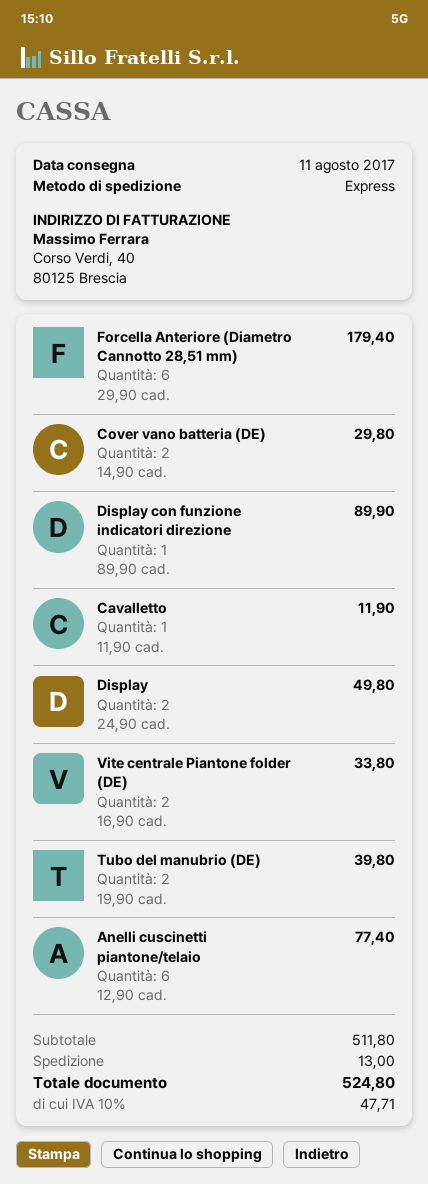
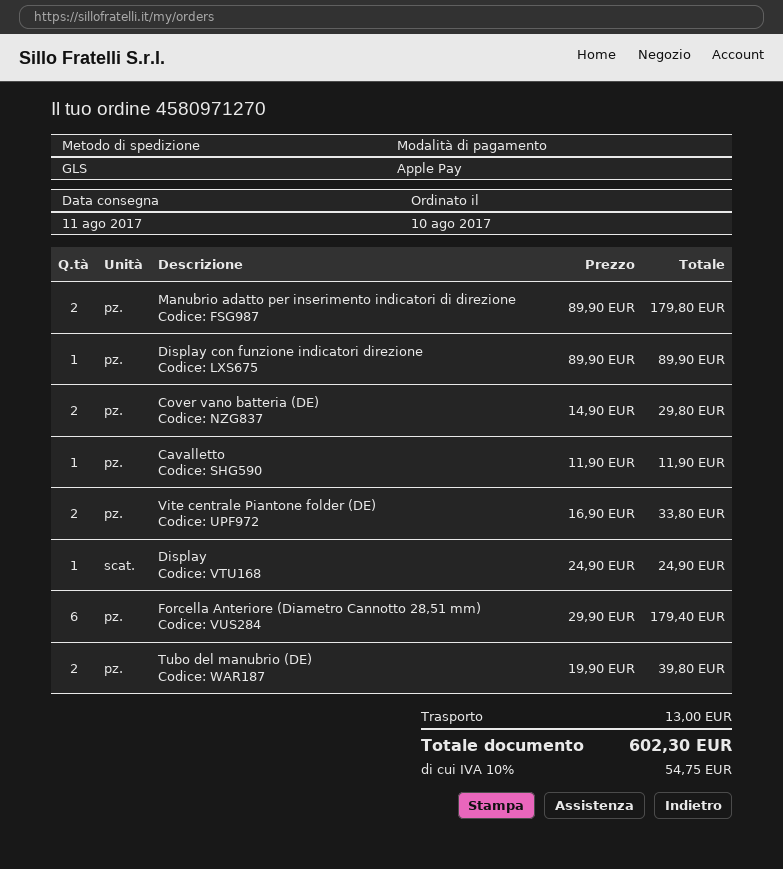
shipping method: express -> GLS
Display: 2 x 24.90 = 49.80 -> 1 x 24.90 = 24.90
Anelli cuscinetti piantone/telaio: 6 x 12.90 = 77.40 -> none
Manubrio adatto per inserimento indicatori di direzione: none -> 2 x 89.90 = 179.80
tax: 10% = 47.71 -> 10% = 54.75
total: 524.80 -> 602.30

